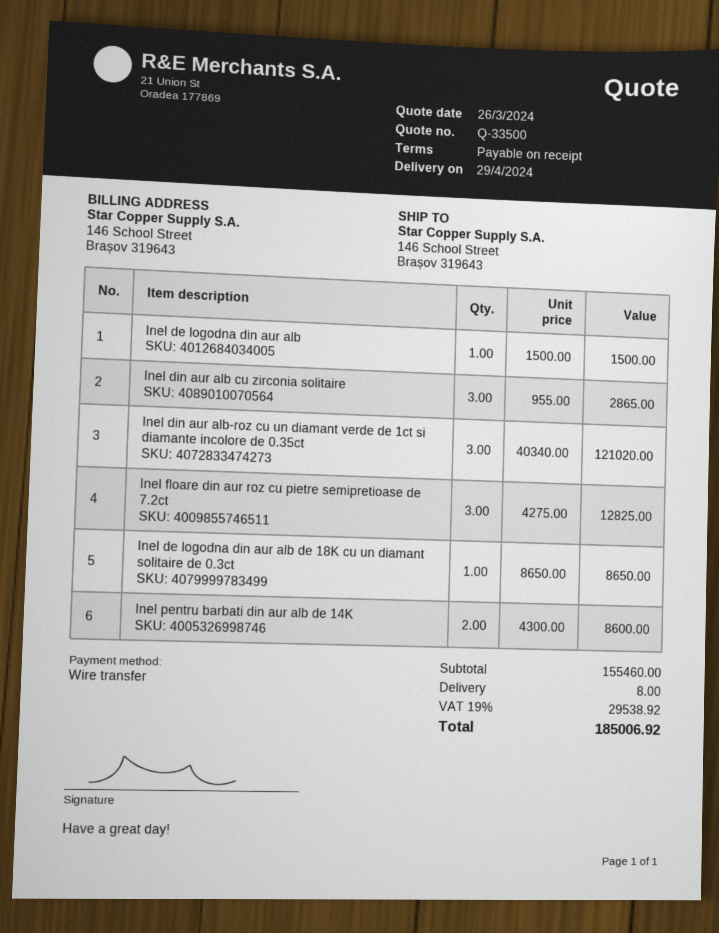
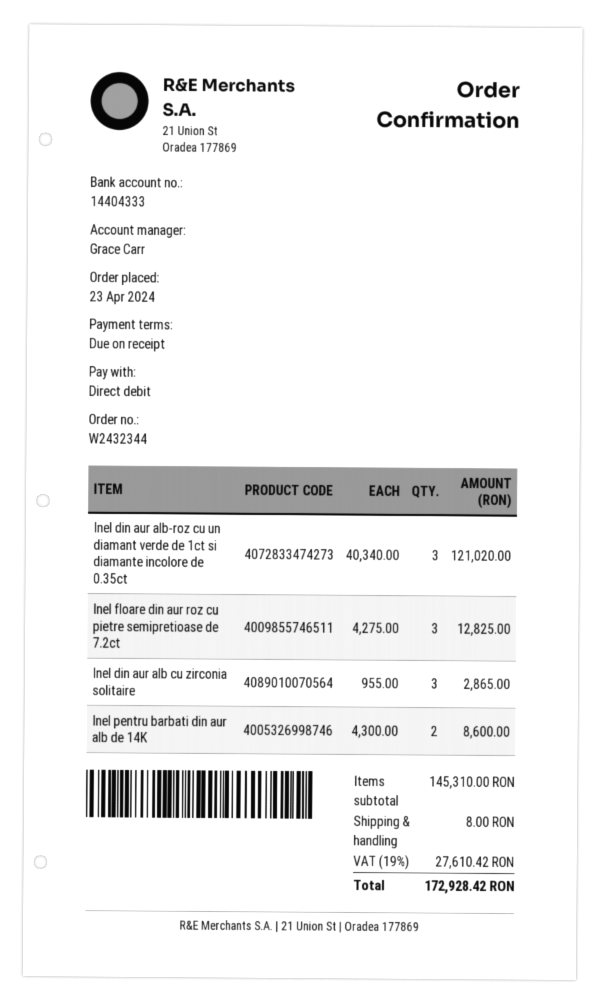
payment method: bank transfer -> direct debit
Inel de logodna din aur alb: 1 x 1500.00 = 1500.00 -> none
Inel de logodna din aur alb de 18K cu un diamant solitaire de 0.3ct: 1 x 8650.00 = 8650.00 -> none
subtotal: 155460.00 -> 145310.00
tax: 19% = 29538.92 -> 19% = 27610.42
total: 185006.92 -> 172928.42

